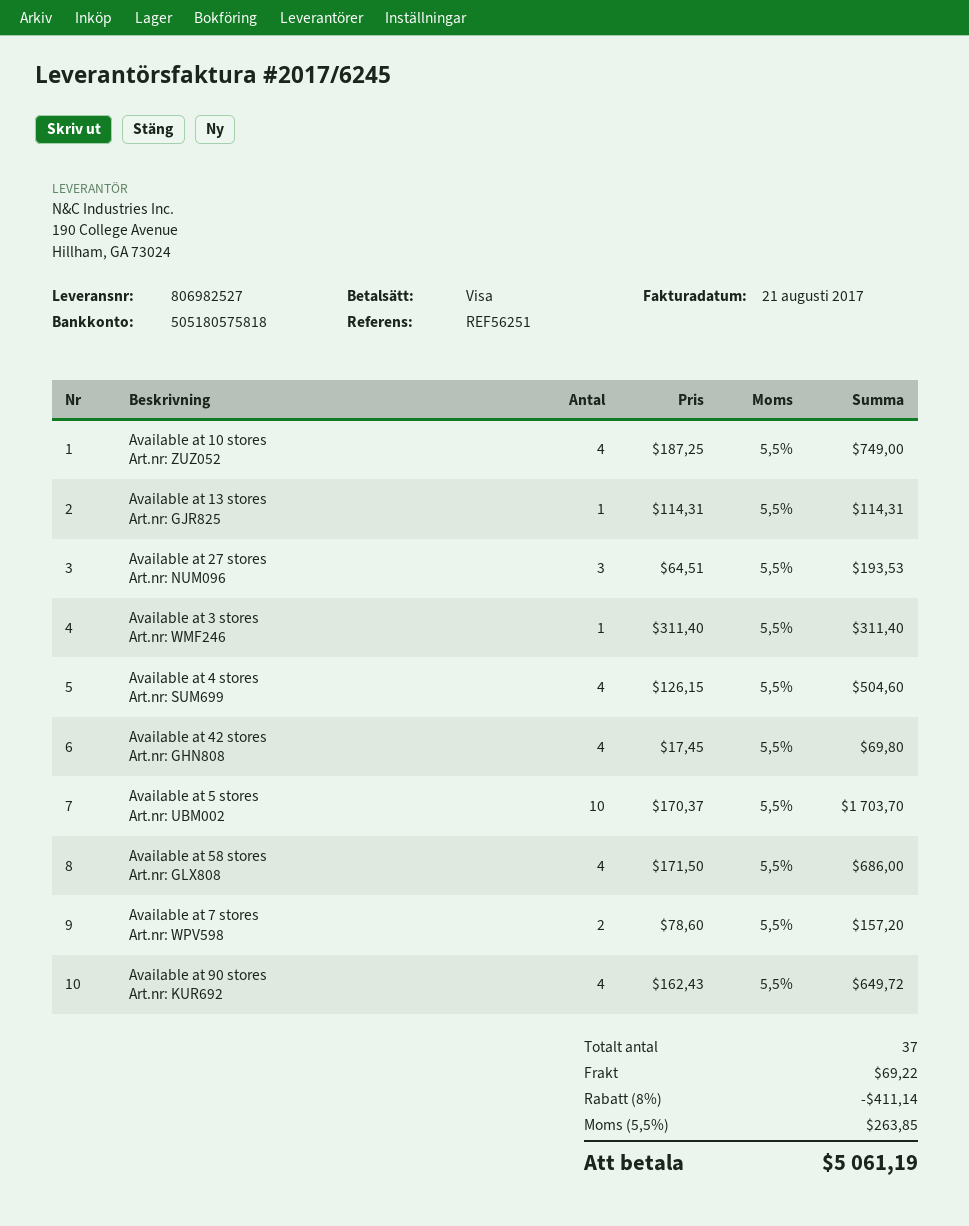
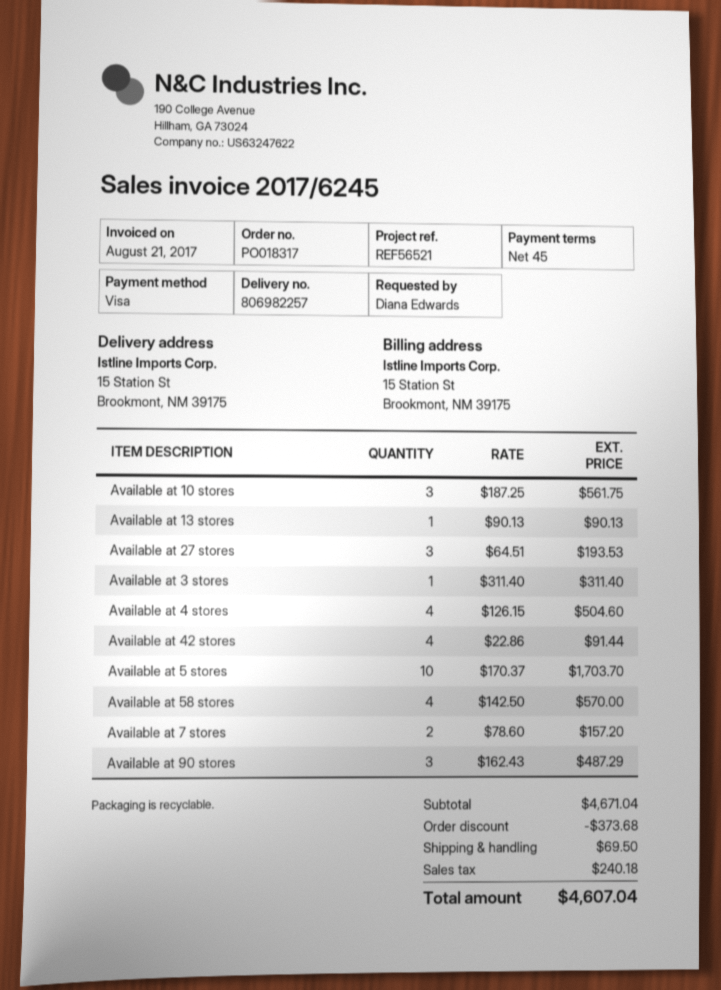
delivery note number: 806982527 -> 806982257
reference: REF56251 -> REF56521
Available at 10 stores: 4 x 187.25 = 749.00 -> 3 x 187.25 = 561.75
Available at 13 stores: 1 x 114.31 = 114.31 -> 1 x 90.13 = 90.13
Available at 42 stores: 4 x 17.45 = 69.80 -> 4 x 22.86 = 91.44
Available at 58 stores: 4 x 171.50 = 686.00 -> 4 x 142.50 = 570.00
Available at 90 stores: 4 x 162.43 = 649.72 -> 3 x 162.43 = 487.29
discount: 411.14 -> 373.68
shipping: 69.22 -> 69.50
tax: 263.85 -> 240.18
total: 5061.19 -> 4607.04

